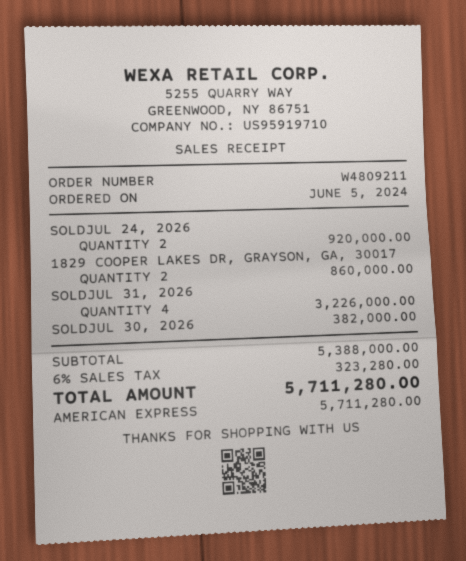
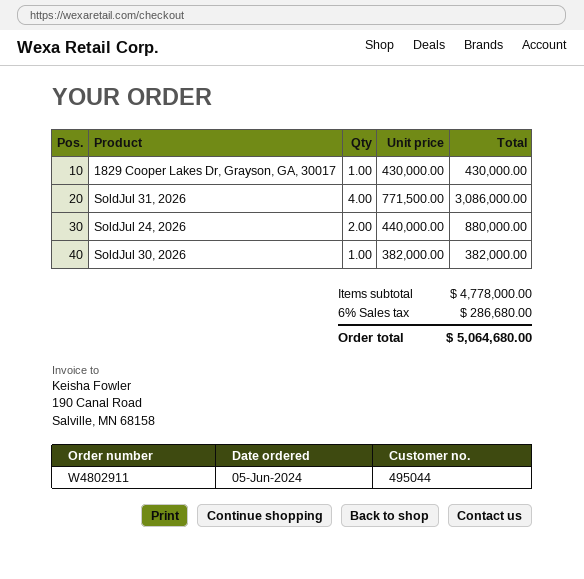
order number: W4809211 -> W4802911
SOLDJUL 24, 2026: 2 for 920000.00 -> 2 for 880000.00
1829 COOPER LAKES DR, GRAYSON, GA, 30017: 2 for 860000.00 -> 1 for 430000.00
SOLDJUL 31, 2026: 4 for 3226000.00 -> 4 for 3086000.00
subtotal: 5388000.00 -> 4778000.00
tax: 6% = 323280.00 -> 6% = 286680.00
total: 5711280.00 -> 5064680.00

